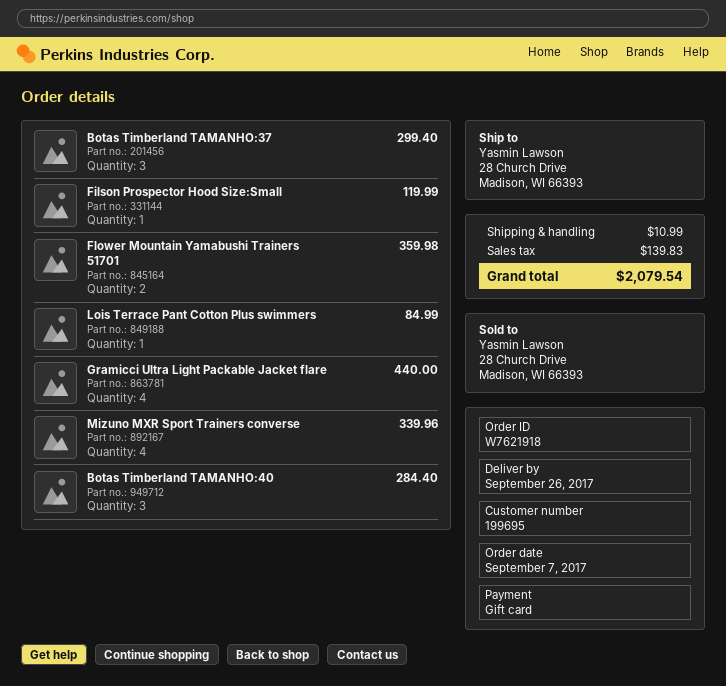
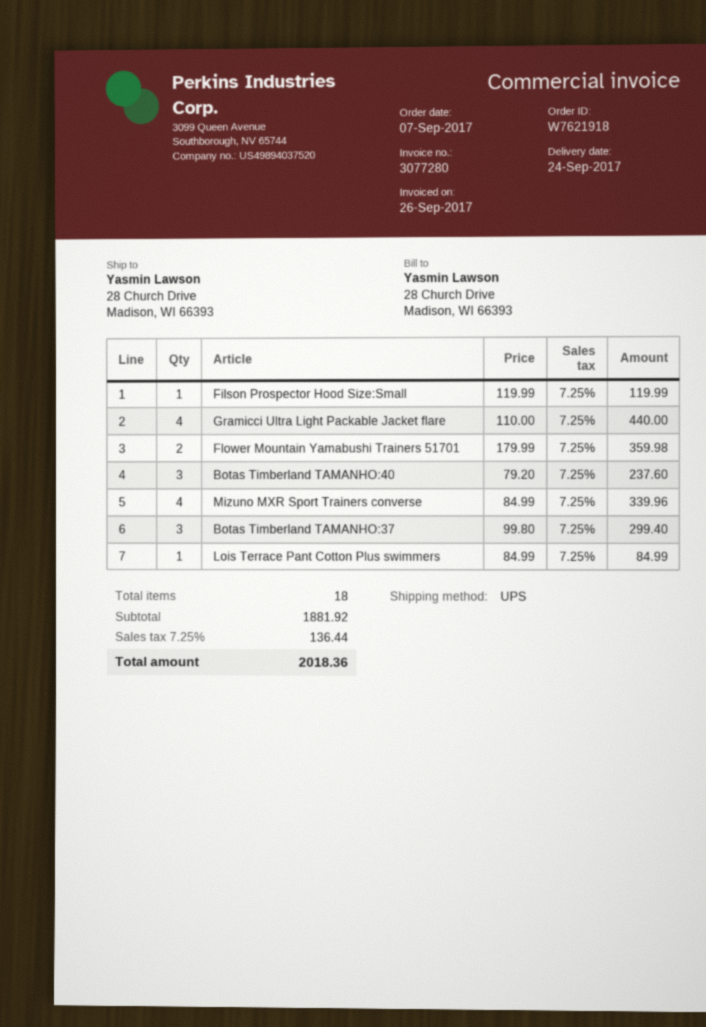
delivery date: 2017-09-26 -> 2017-09-24
Botas Timberland TAMANHO:40: 3 for 284.40 -> 3 for 237.60
shipping: 10.99 -> none
tax: 139.83 -> 136.44
total: 2079.54 -> 2018.36

